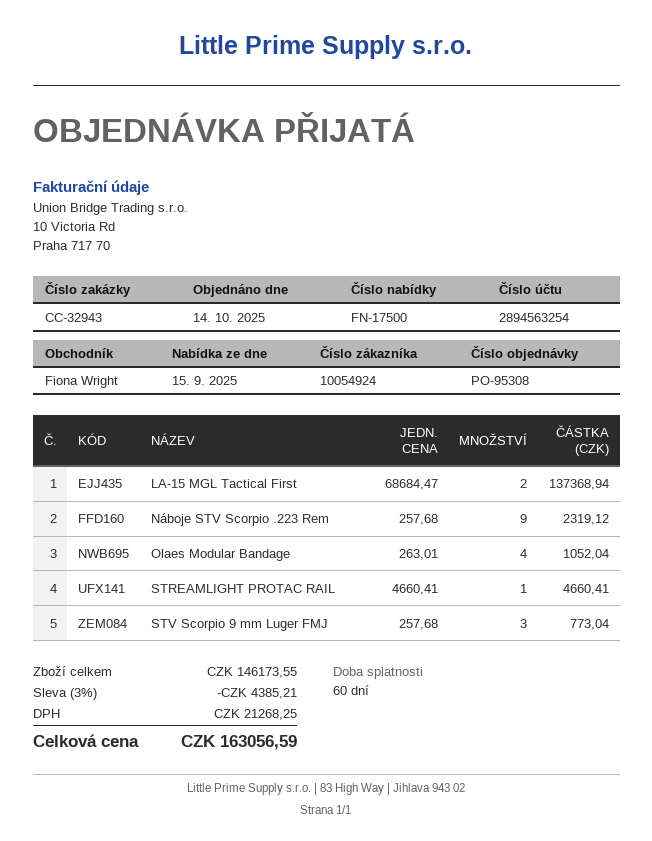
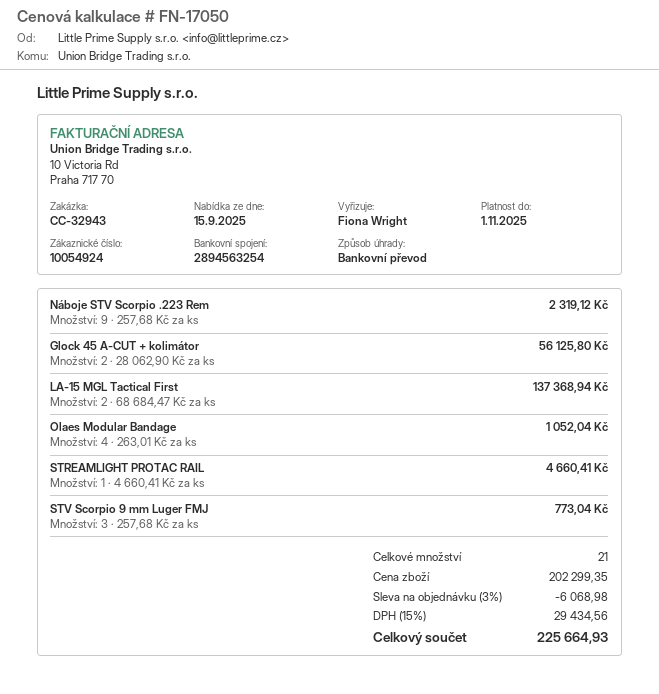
quote number: FN-17500 -> FN-17050
Glock 45 A-CUT + kolimátor: none -> 2 x 28062.90 = 56125.80
subtotal: 146173.55 -> 202299.35
discount: 3% = 4385.21 -> 3% = 6068.98
tax: 21268.25 -> 29434.56
total: 163056.59 -> 225664.93

